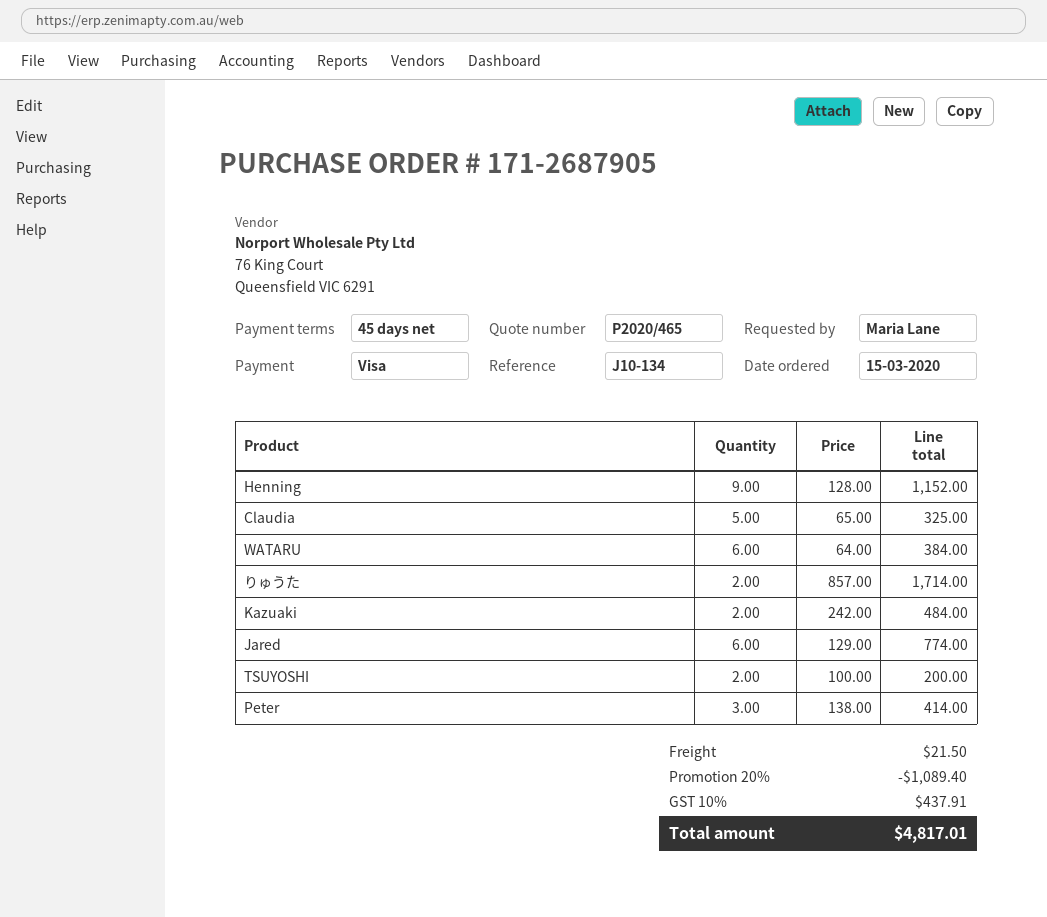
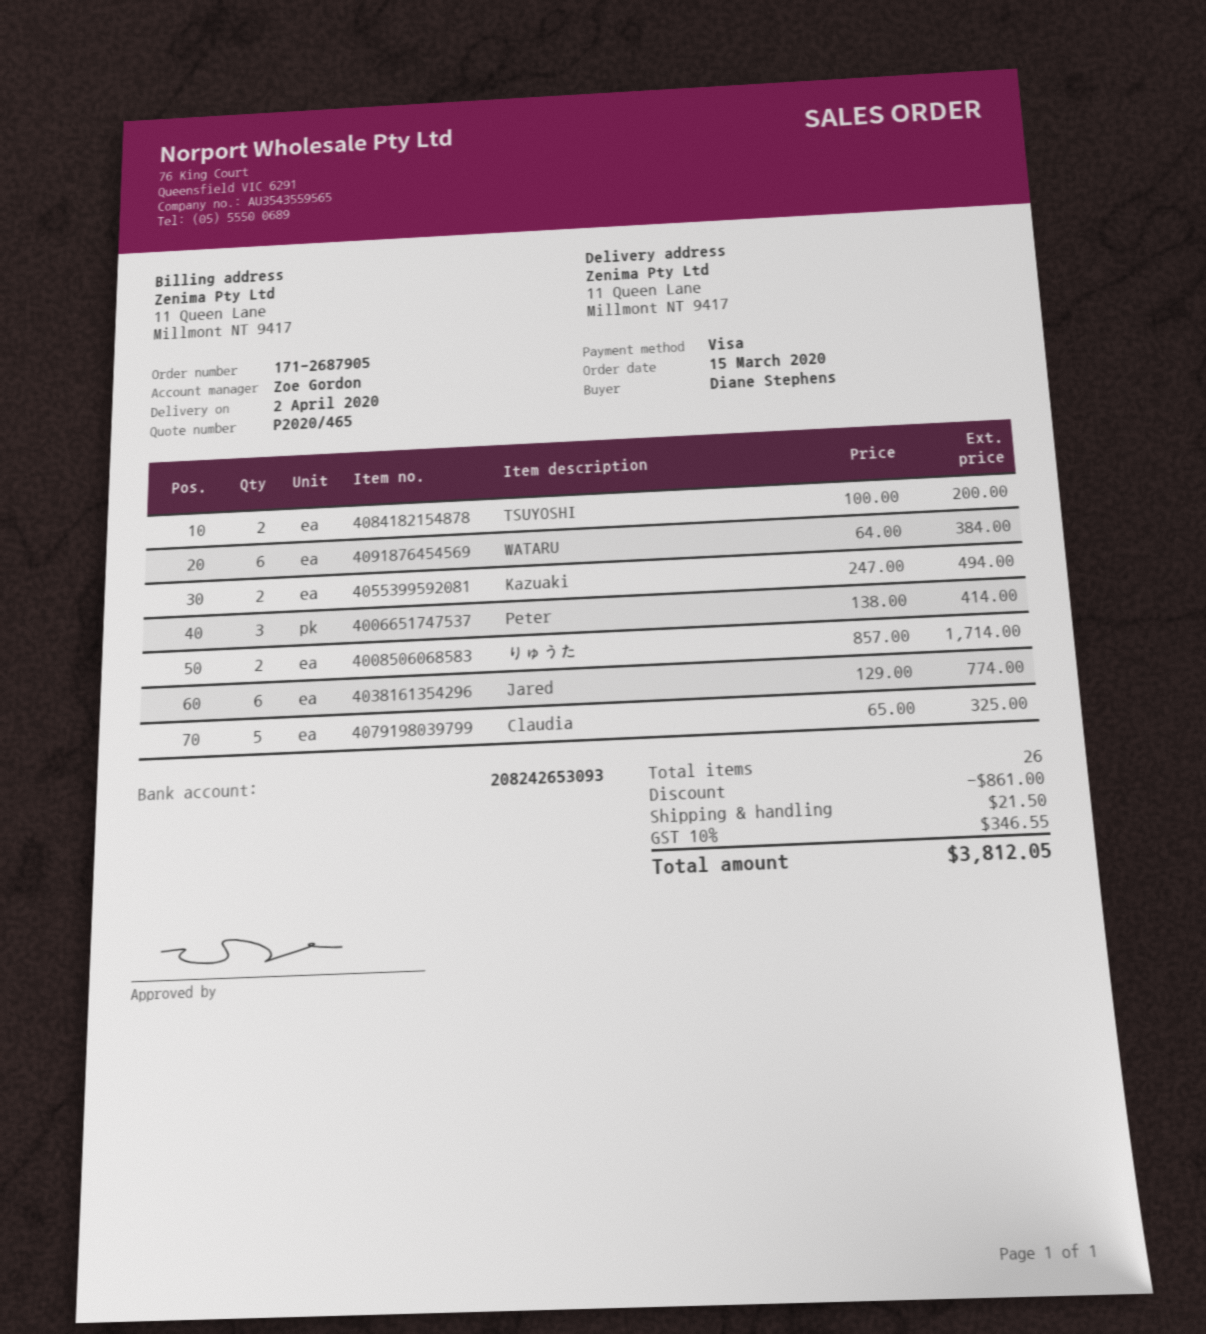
ordered by: Maria Lane -> Diane Stephens
Henning: 9 x 128.00 = 1152.00 -> none
Kazuaki: 2 x 242.00 = 484.00 -> 2 x 247.00 = 494.00
discount: 1089.40 -> 861.00
tax: 10% = 437.91 -> 10% = 346.55
total: 4817.01 -> 3812.05

